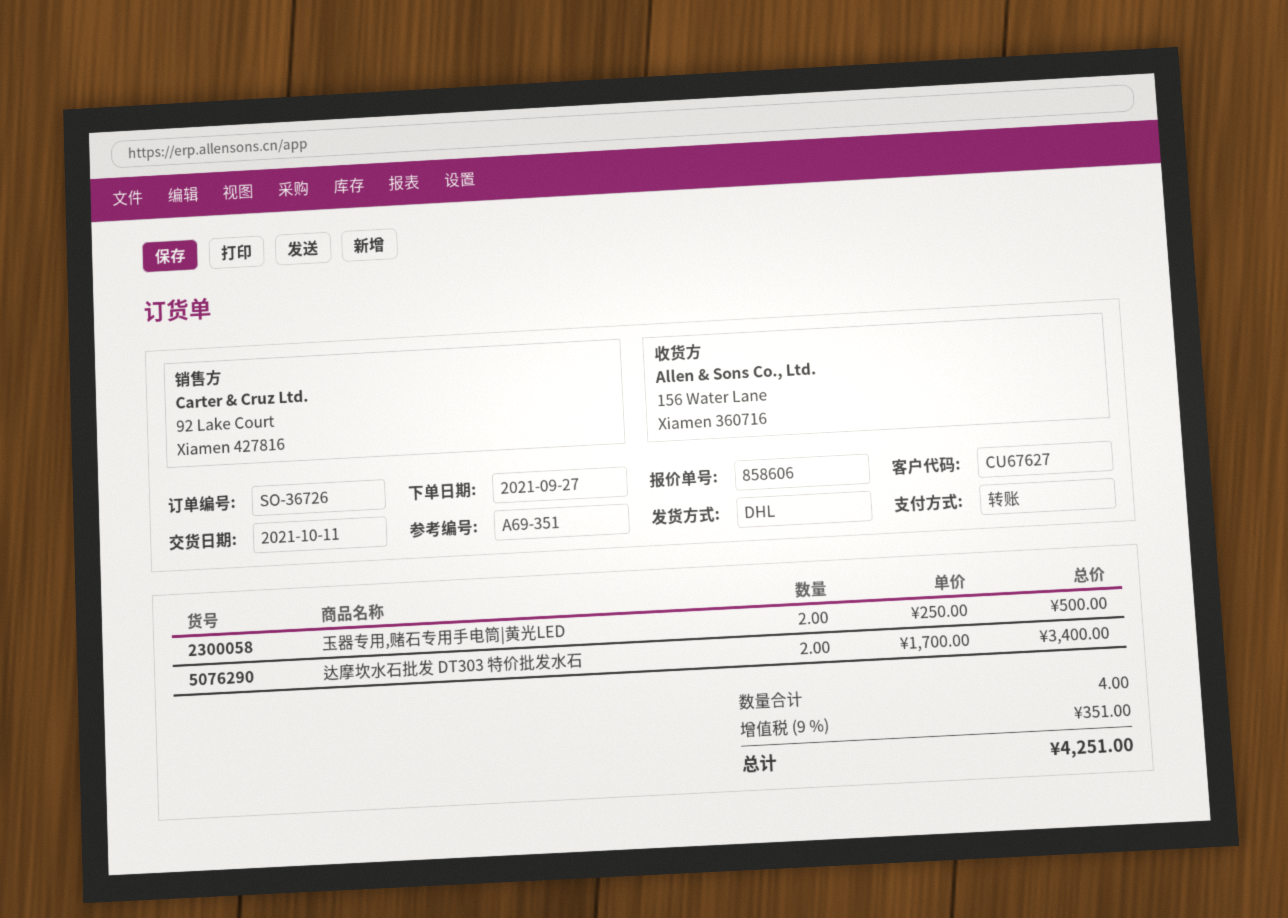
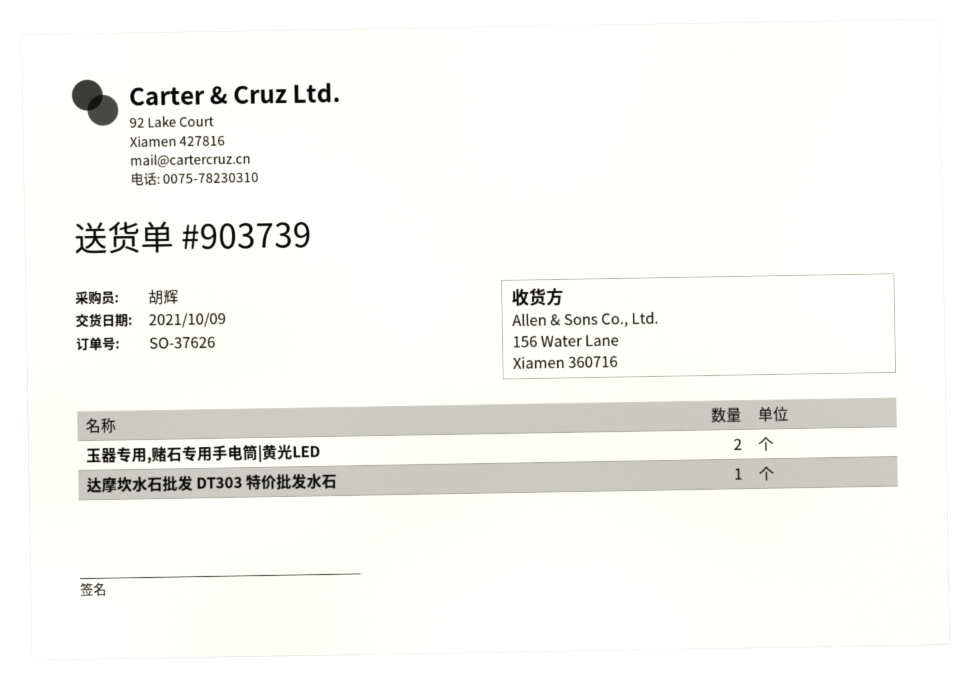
order number: SO-36726 -> SO-37626
delivery date: 2021-10-11 -> 2021-10-09
达摩坎水石批发 DT303 特价批发水石: 2 -> 1

